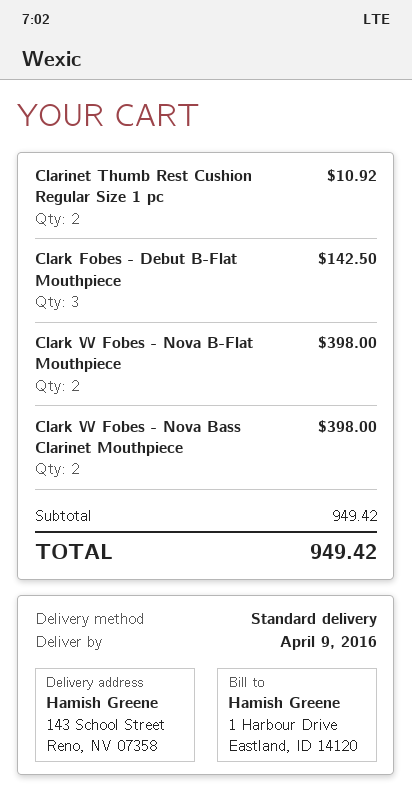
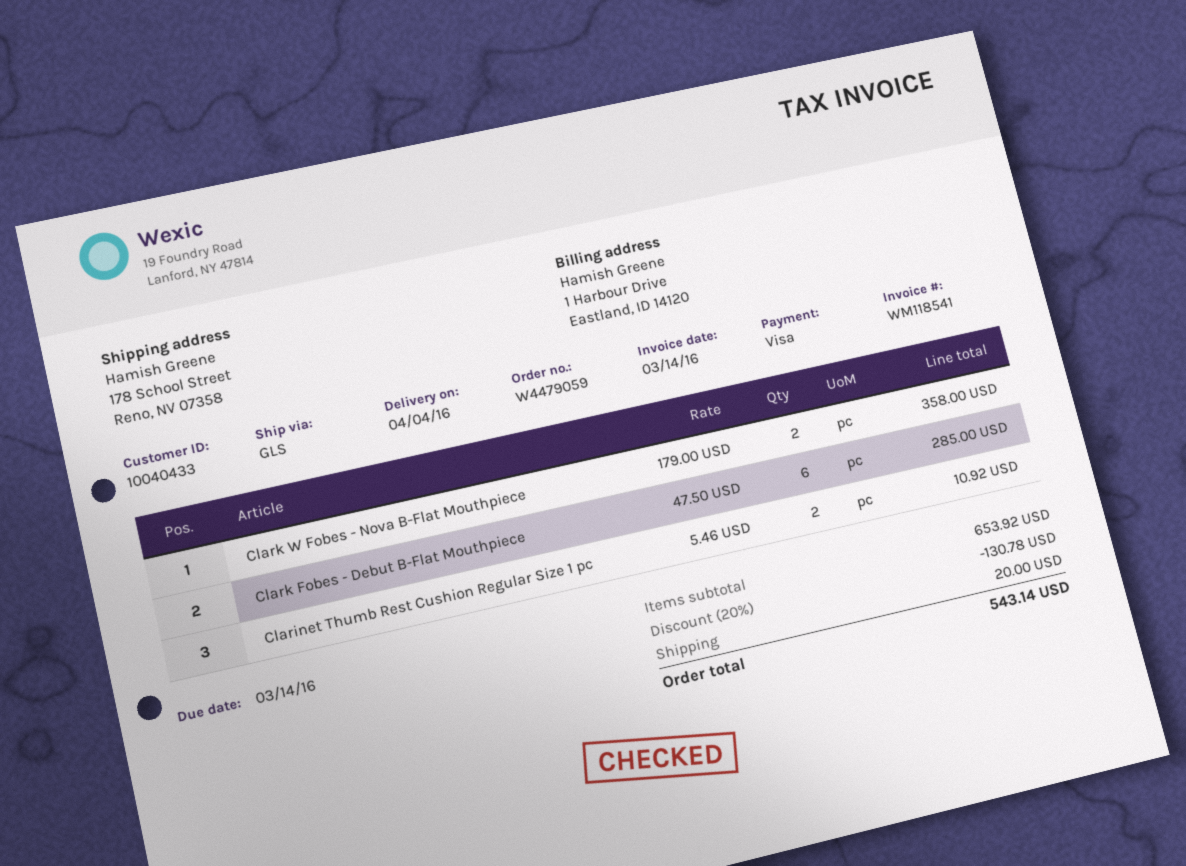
delivery date: 2016-04-09 -> 2016-04-04
shipping method: standard -> GLS
ship to: 143 School Street, Reno, NV 07358 -> 178 School Street, Reno, NV 07358
Clark Fobes - Debut B-Flat Mouthpiece: 3 for 142.50 -> 6 for 285.00
Clark W Fobes - Nova B-Flat Mouthpiece: 2 for 398.00 -> 2 for 358.00
Clark W Fobes - Nova Bass Clarinet Mouthpiece: 2 for 398.00 -> none
subtotal: 949.42 -> 653.92
discount: none -> 20% = 130.78
shipping: none -> 20.00
total: 949.42 -> 543.14

